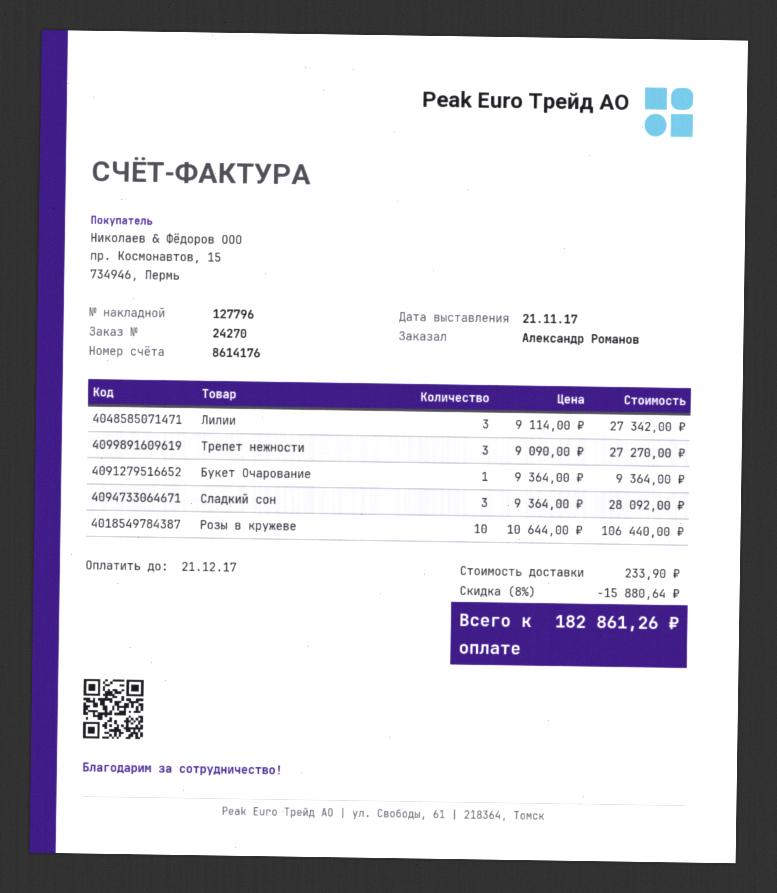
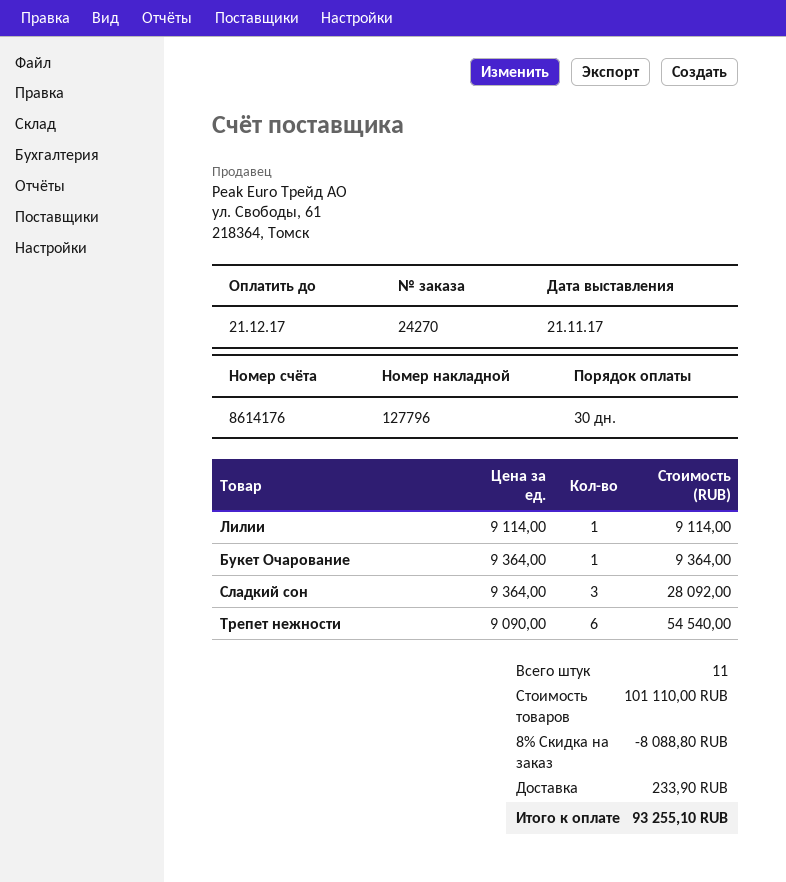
Лилии: 3 x 9114.00 = 27342.00 -> 1 x 9114.00 = 9114.00
Трепет нежности: 3 x 9090.00 = 27270.00 -> 6 x 9090.00 = 54540.00
Розы в кружеве: 10 x 10644.00 = 106440.00 -> none
discount: 8% = 15880.64 -> 8% = 8088.80
total: 182861.26 -> 93255.10

